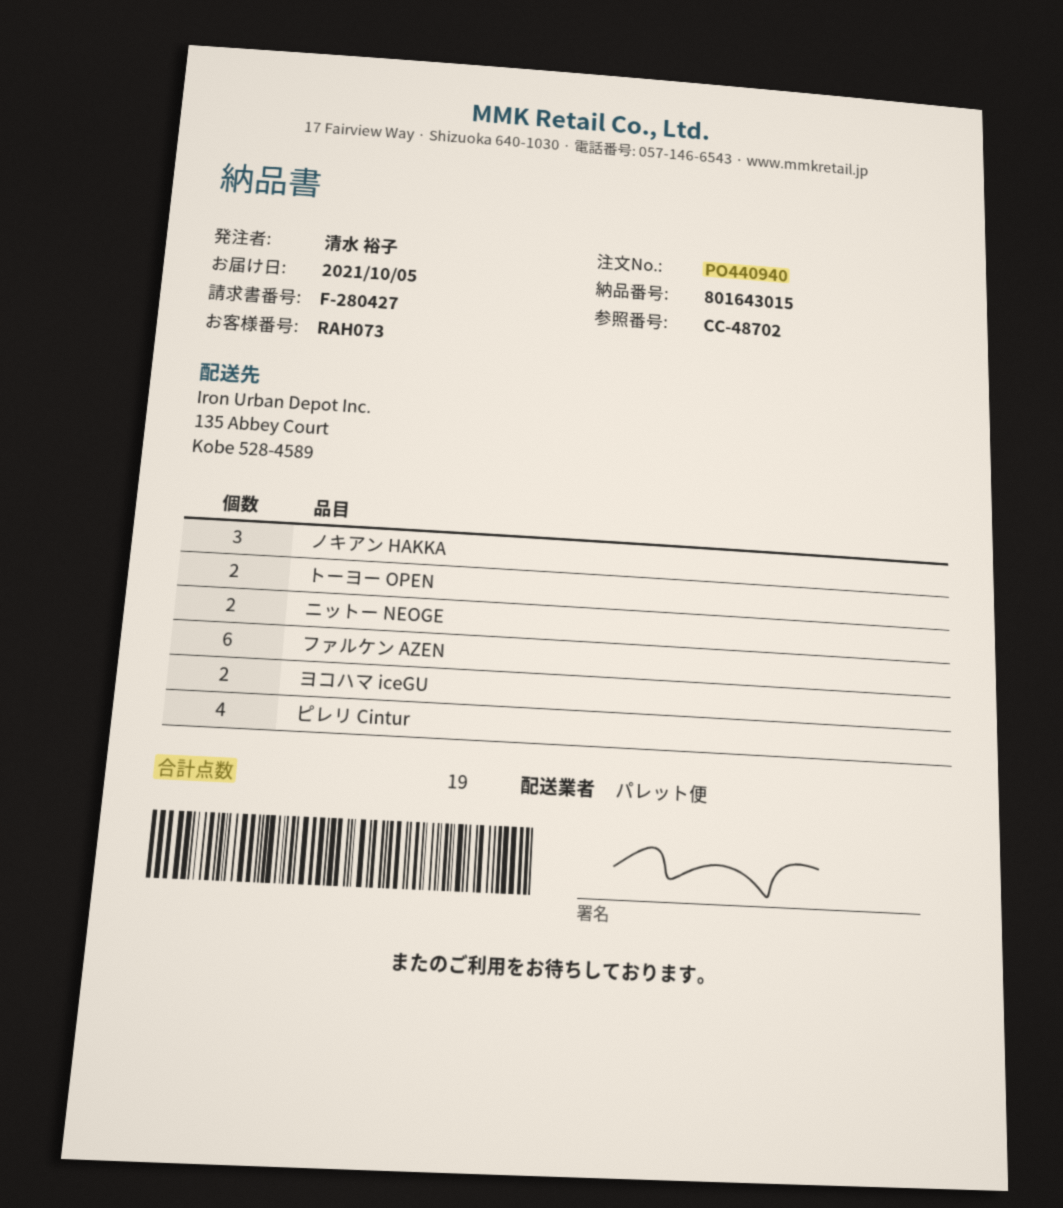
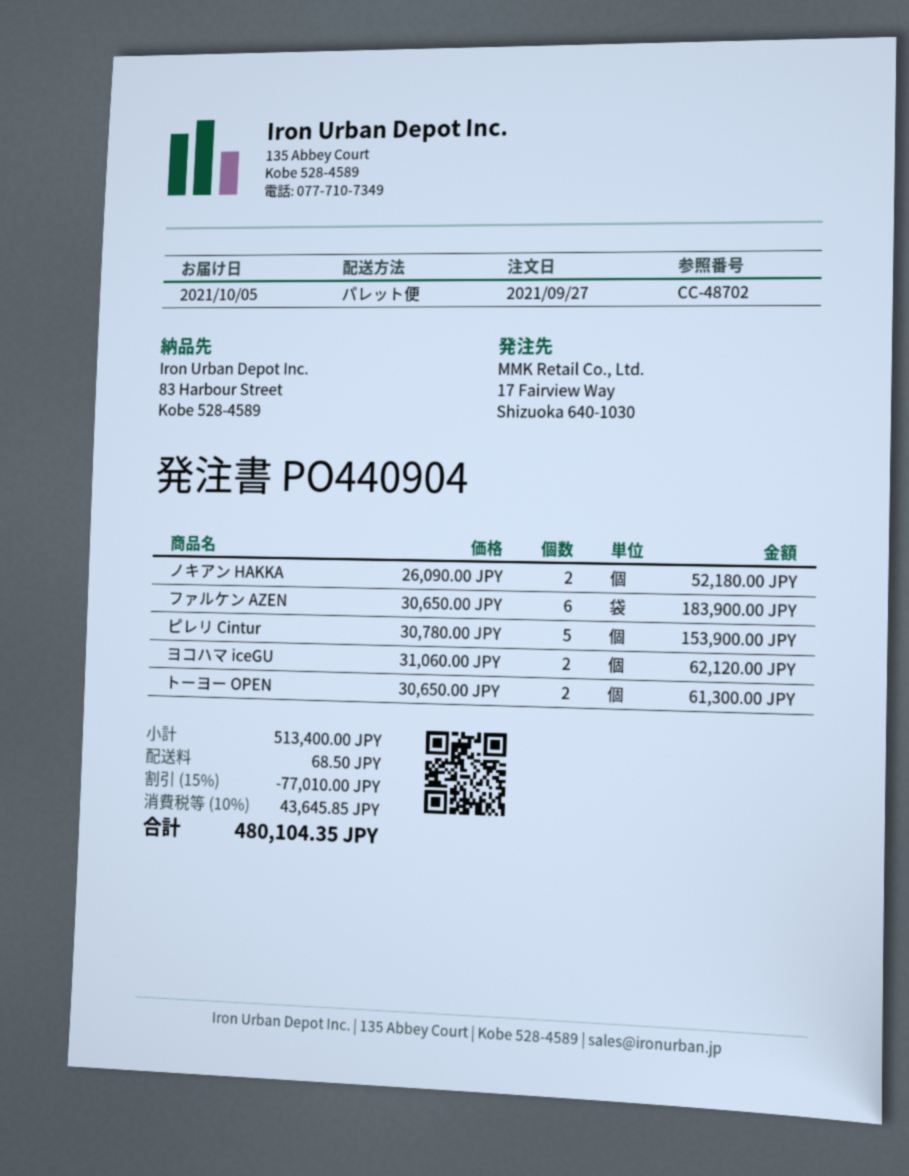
order number: PO440940 -> PO440904
ship to: 135 Abbey Court, Kobe 528-4589 -> 83 Harbour Street, Kobe 528-4589
ノキアン HAKKA: 3 -> 2
ニットー NEOGE: 2 -> none
ピレリ Cintur: 4 -> 5

